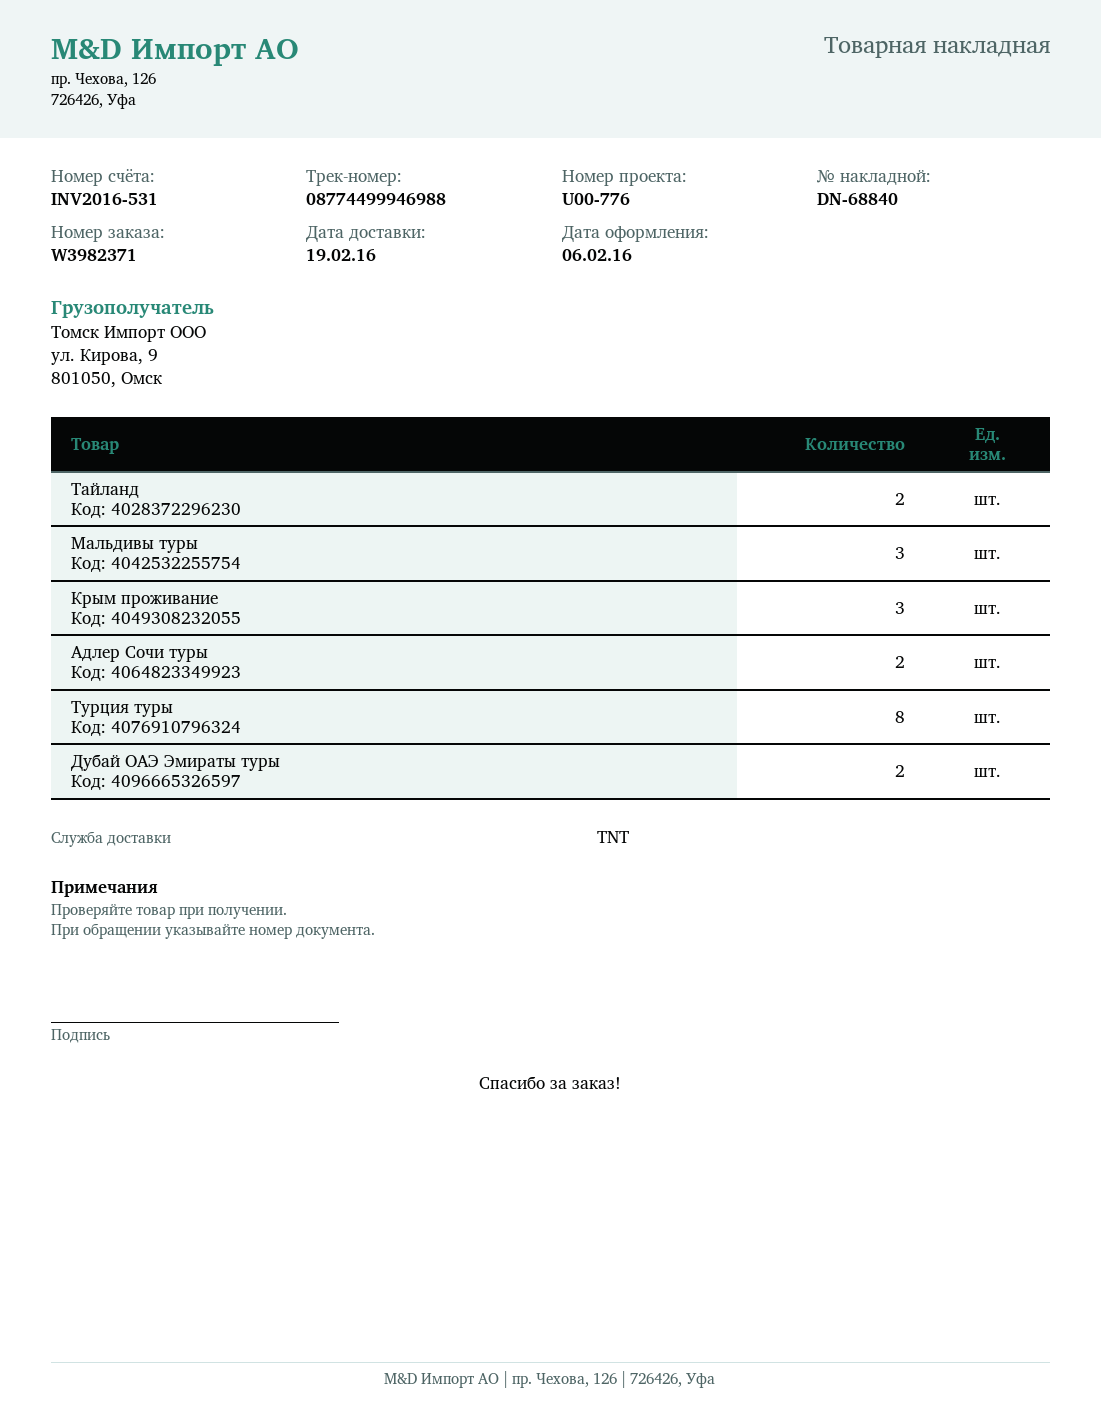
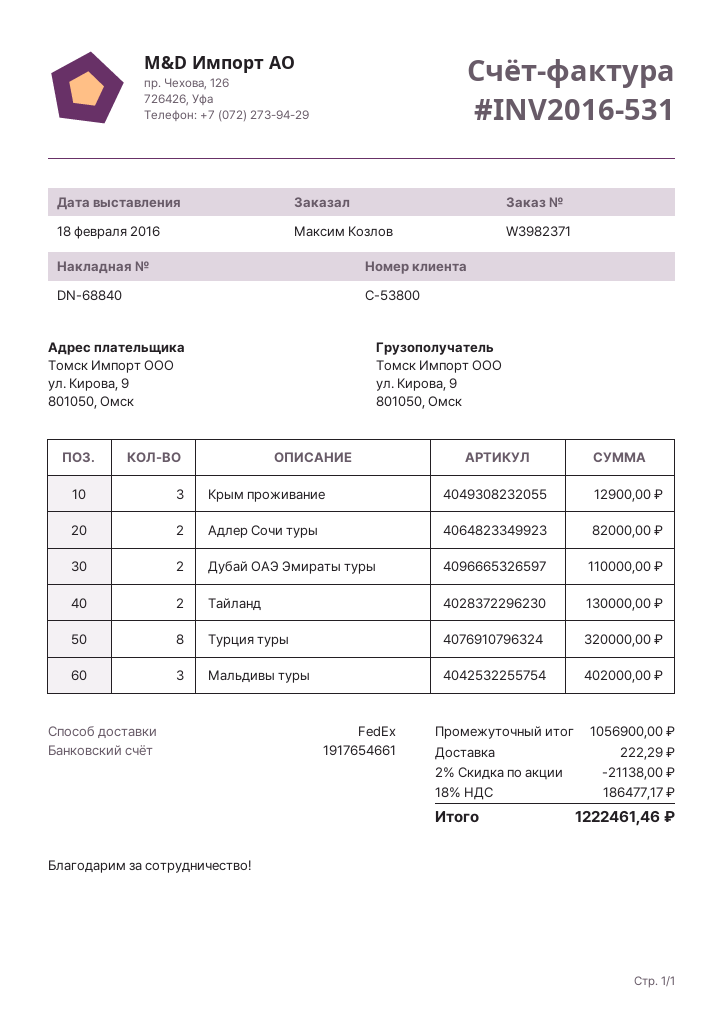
shipping method: TNT -> FedEx

